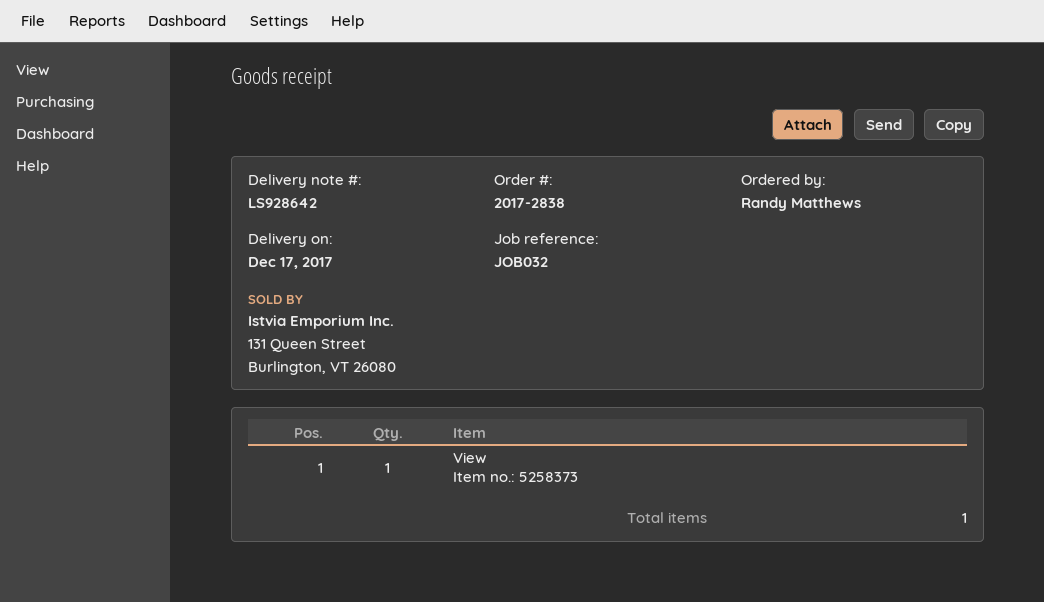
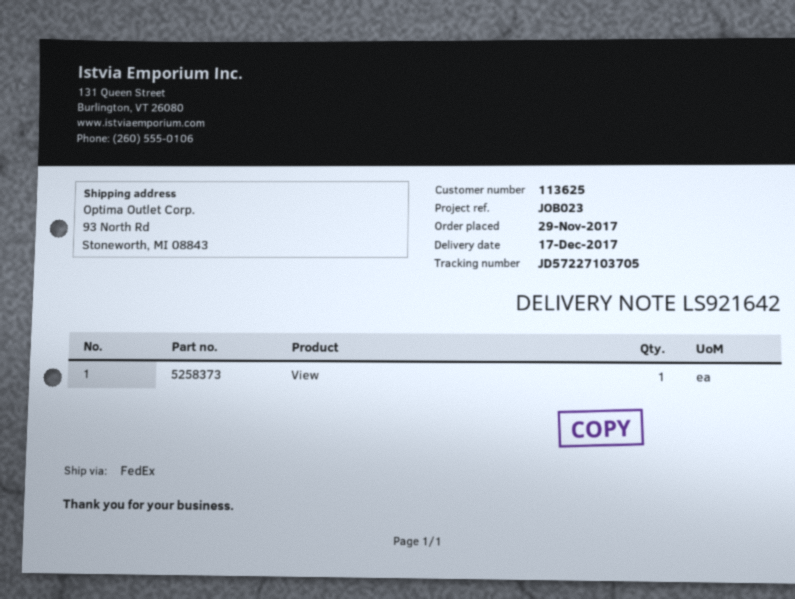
delivery note number: LS928642 -> LS921642
reference: JOB032 -> JOB023

